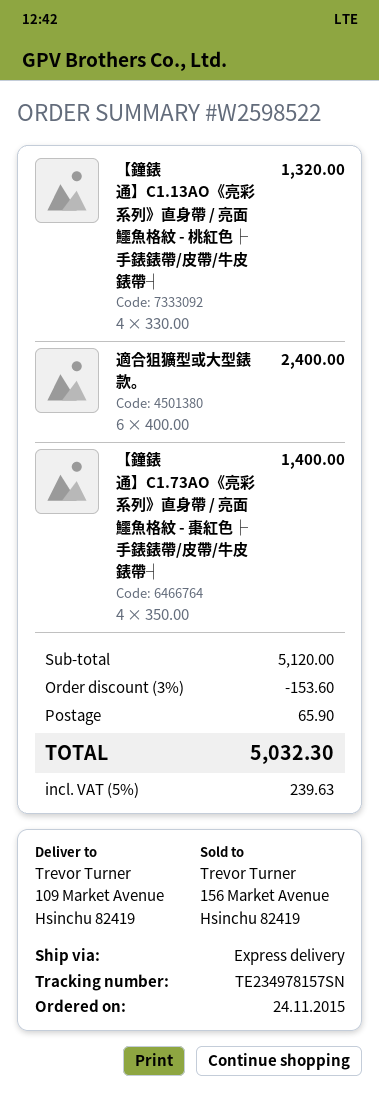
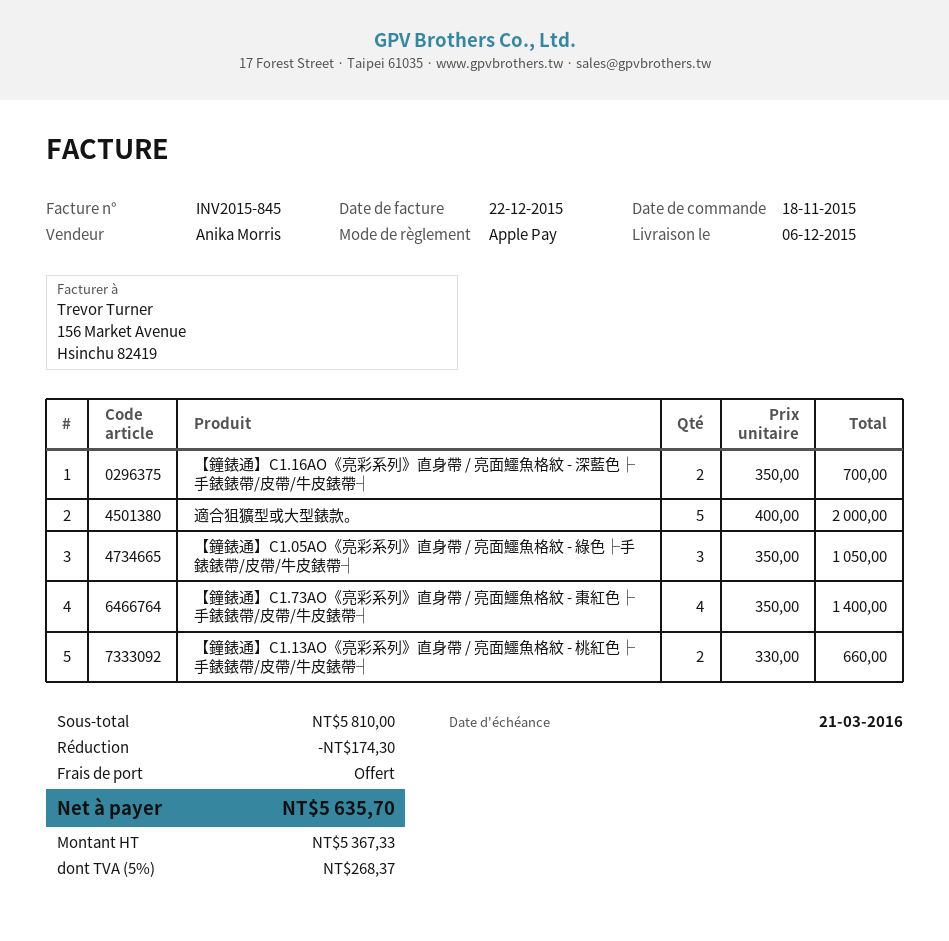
order date: 2015-11-24 -> 2015-11-18
【鐘錶通】C1.13AO《亮彩系列》直身帶 / 亮面鱷魚格紋 - 桃紅色├手錶錶帶/皮帶/牛皮錶帶┤: 4 x 330.00 = 1320.00 -> 2 x 330.00 = 660.00
適合狙獷型或大型錶款。: 6 x 400.00 = 2400.00 -> 5 x 400.00 = 2000.00
【鐘錶通】C1.16AO《亮彩系列》直身帶 / 亮面鱷魚格紋 - 深藍色├手錶錶帶/皮帶/牛皮錶帶┤: none -> 2 x 350.00 = 700.00
【鐘錶通】C1.05AO《亮彩系列》直身帶 / 亮面鱷魚格紋 - 綠色├手錶錶帶/皮帶/牛皮錶帶┤: none -> 3 x 350.00 = 1050.00
subtotal: 5120.00 -> 5810.00
discount: 153.60 -> 174.30
shipping: 65.90 -> 0.00
tax: 5% = 239.63 -> 5% = 268.37
total: 5032.30 -> 5635.70

